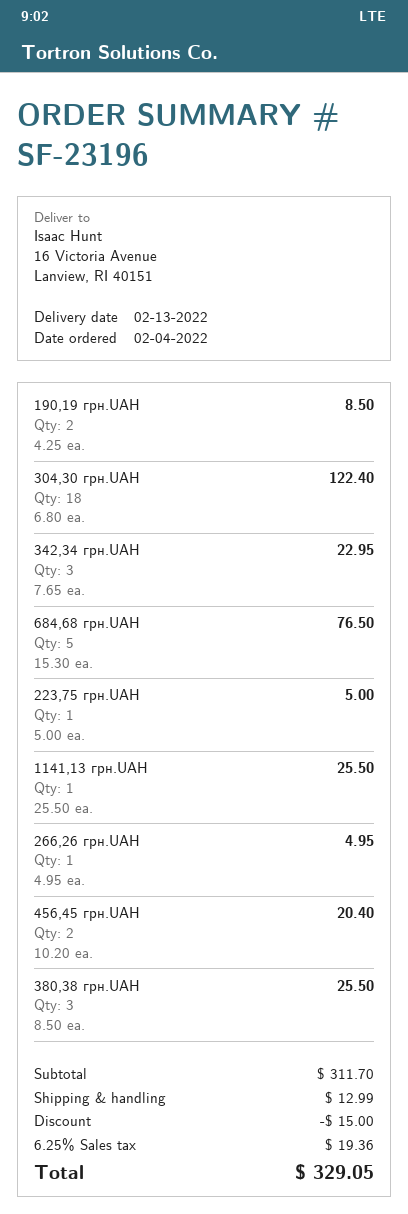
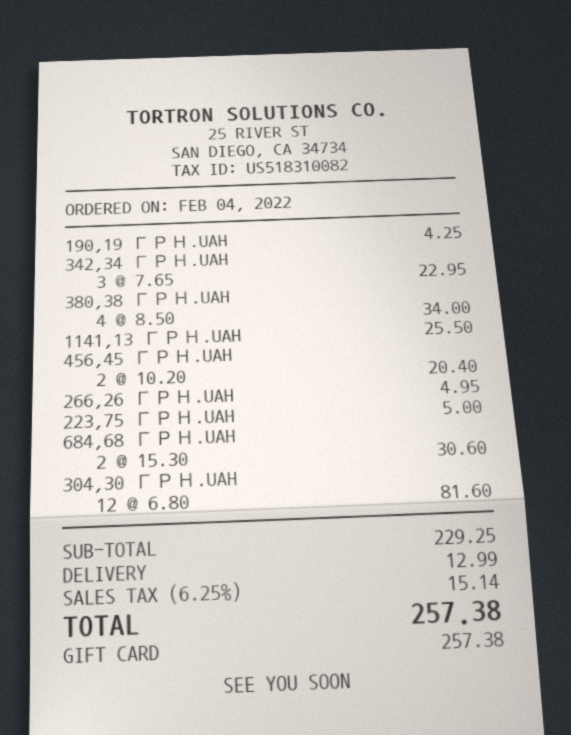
190,19 грн.UAH: 2 x 4.25 = 8.50 -> 1 x 4.25 = 4.25
304,30 грн.UAH: 18 x 6.80 = 122.40 -> 12 x 6.80 = 81.60
684,68 грн.UAH: 5 x 15.30 = 76.50 -> 2 x 15.30 = 30.60
380,38 грн.UAH: 3 x 8.50 = 25.50 -> 4 x 8.50 = 34.00
subtotal: 311.70 -> 229.25
discount: 15.00 -> none
tax: 6.25% = 19.36 -> 6.25% = 15.14
total: 329.05 -> 257.38

